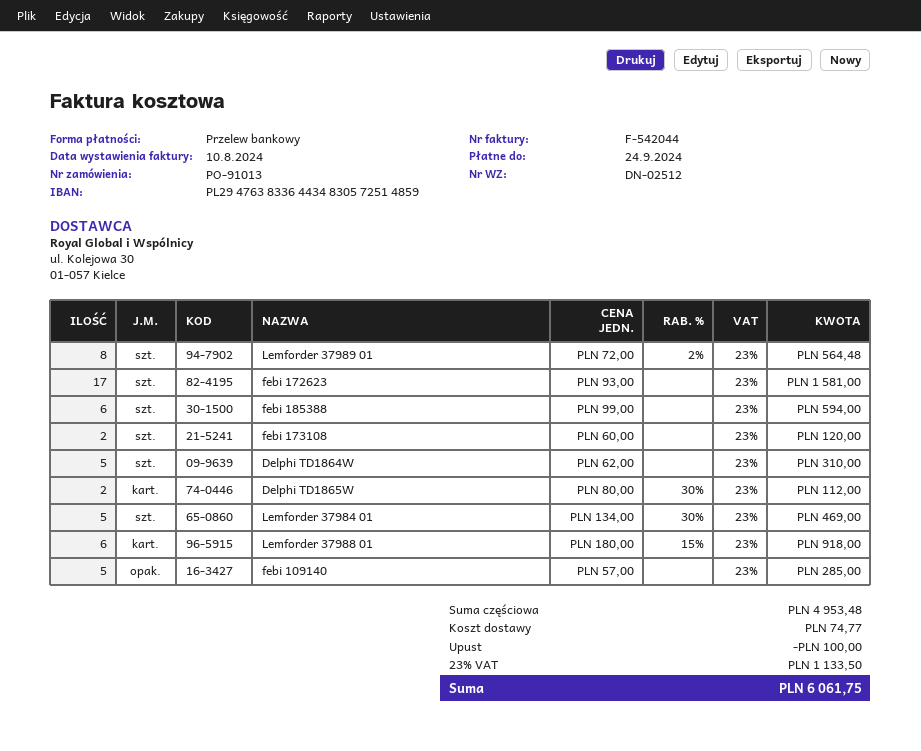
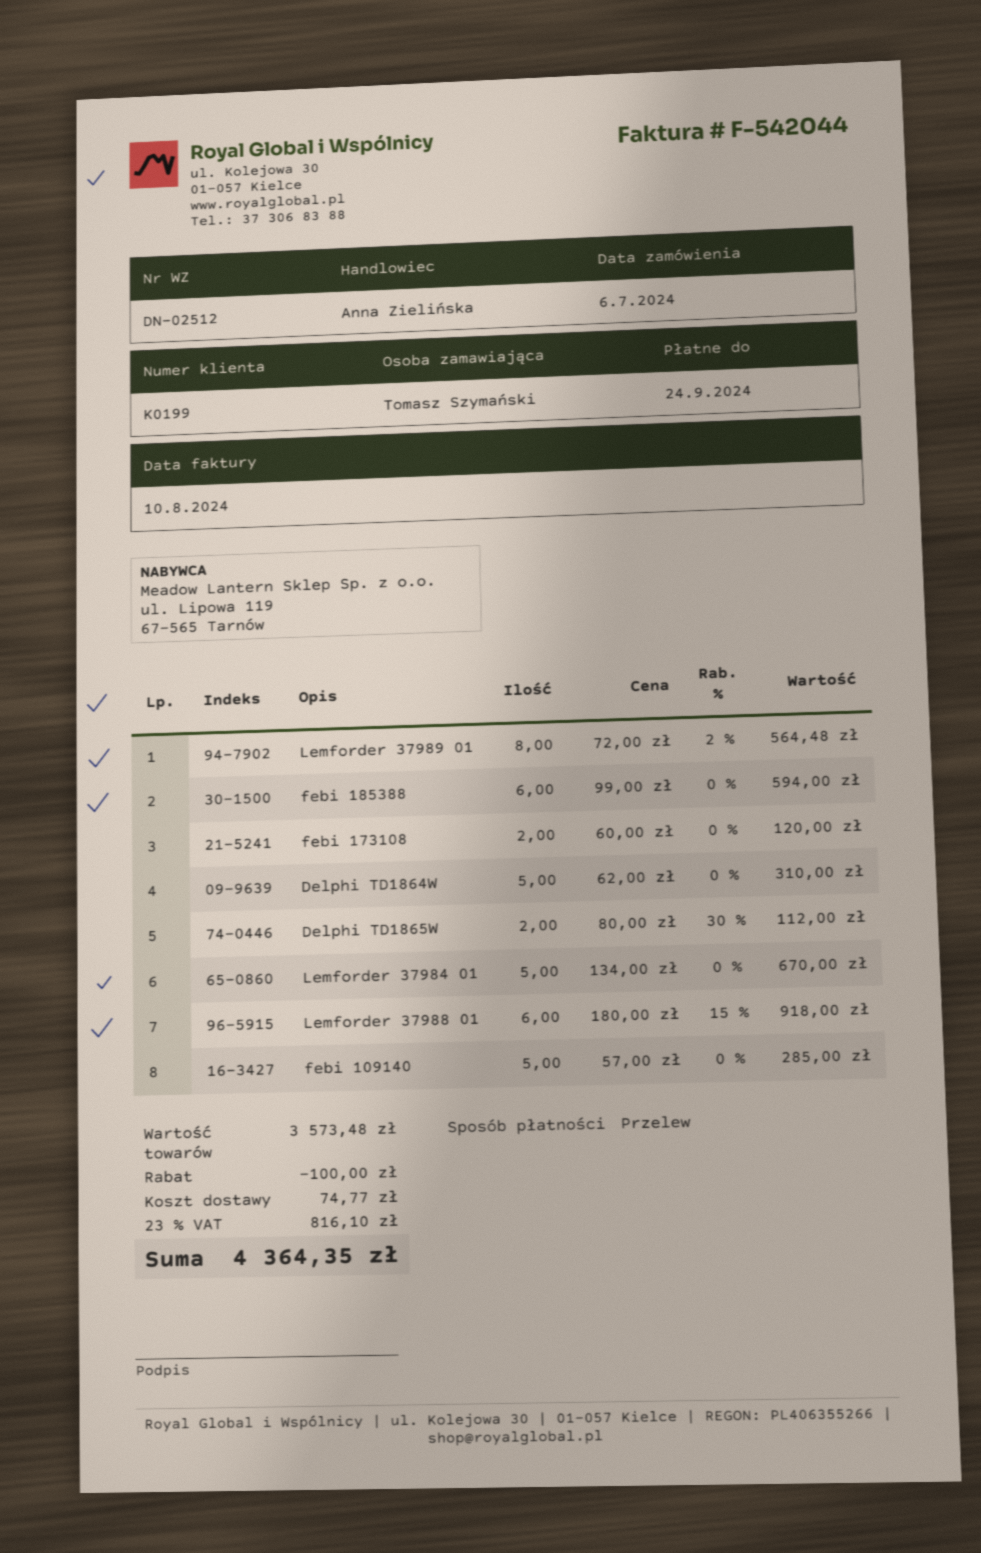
febi 172623: 17 x 93.00 = 1581.00 -> none
Lemforder 37984 01: 5 x 134.00 - 30% = 469.00 -> 5 x 134.00 = 670.00
subtotal: 4953.48 -> 3573.48
tax: 23% = 1133.50 -> 23% = 816.10
total: 6061.75 -> 4364.35

